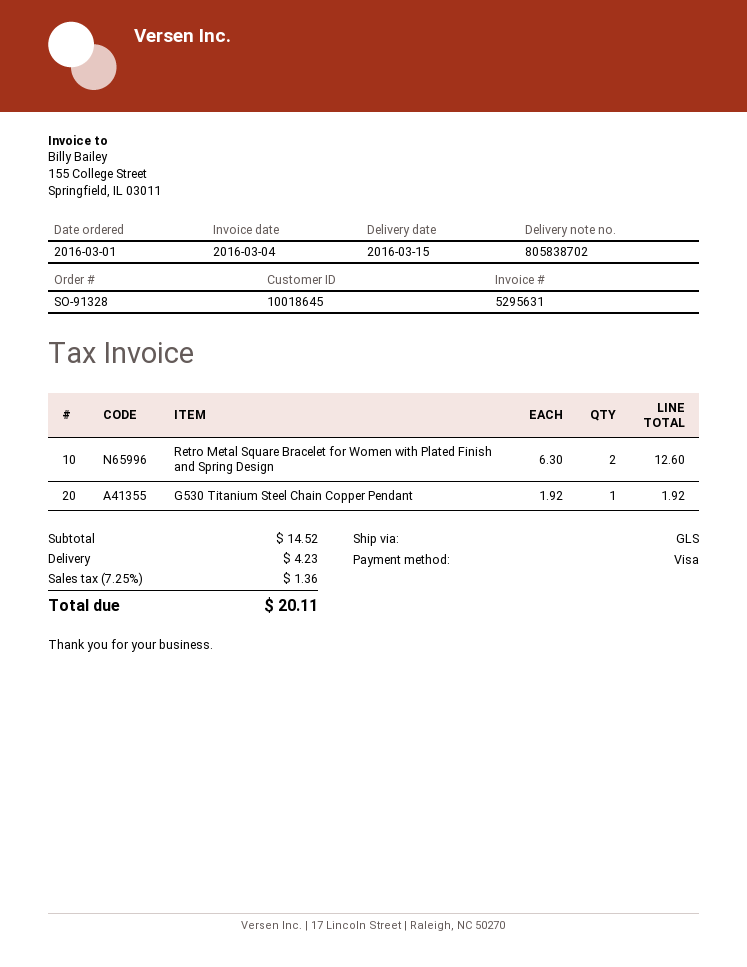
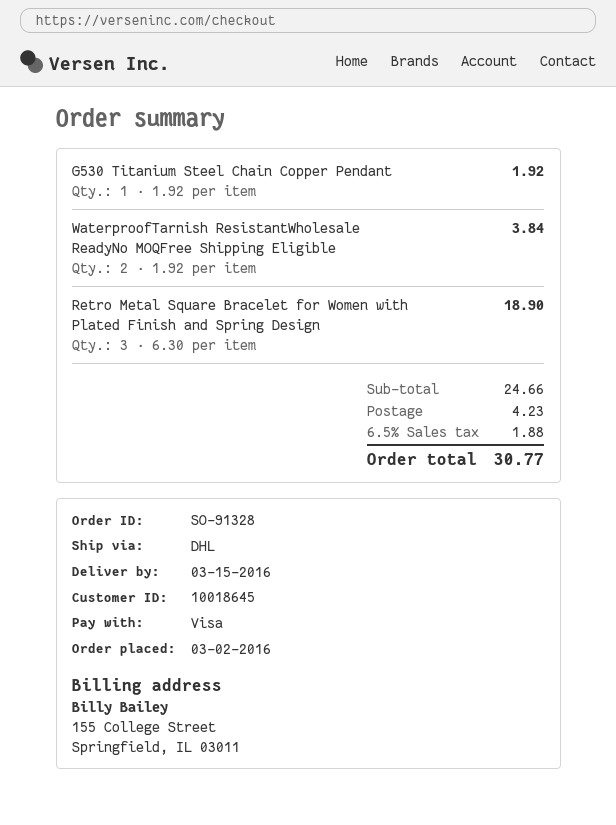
order date: 2016-03-01 -> 2016-03-02
shipping method: GLS -> DHL
Retro Metal Square Bracelet for Women with Plated Finish and Spring Design: 2 x 6.30 = 12.60 -> 3 x 6.30 = 18.90
WaterproofTarnish ResistantWholesale ReadyNo MOQFree Shipping Eligible: none -> 2 x 1.92 = 3.84
subtotal: 14.52 -> 24.66
tax: 7.25% = 1.36 -> 6.5% = 1.88
total: 20.11 -> 30.77

